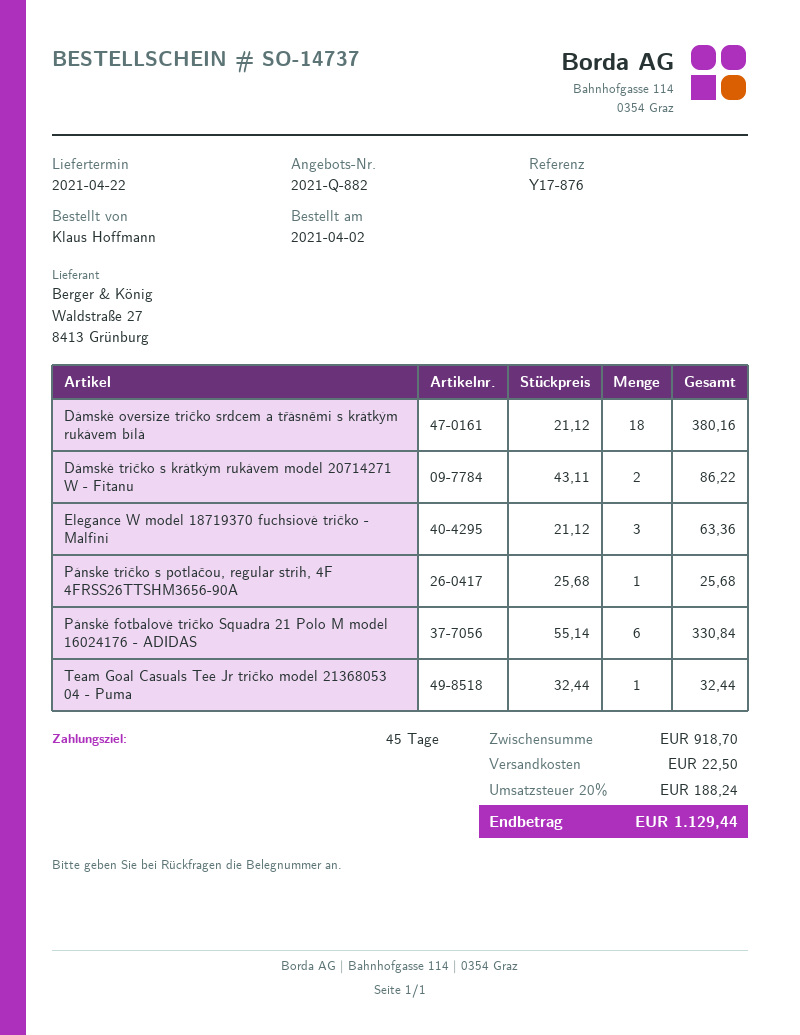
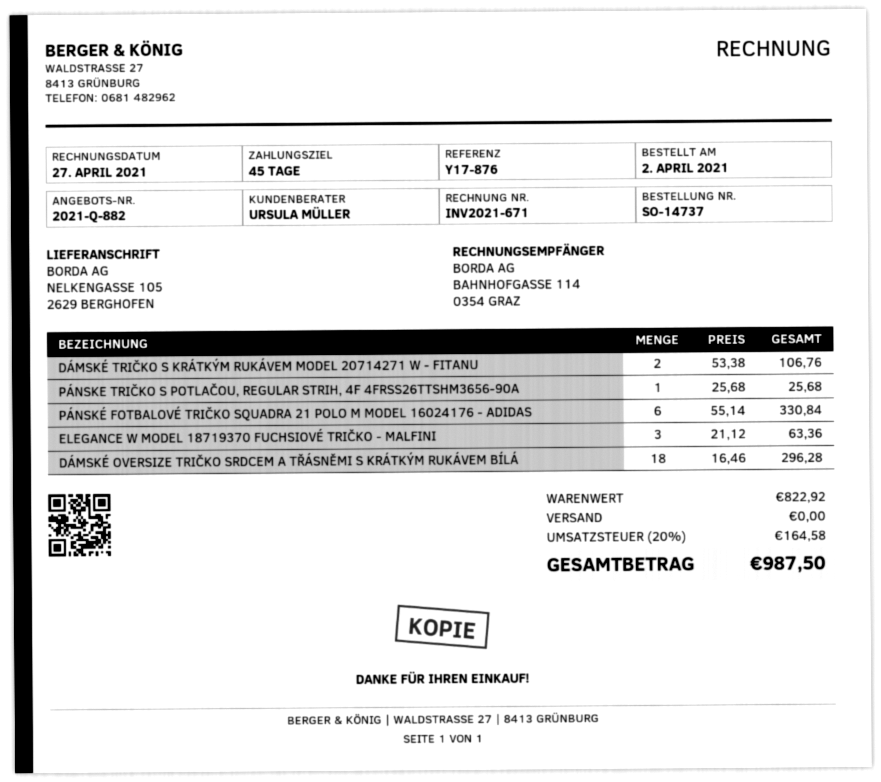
Dámské oversize tričko srdcem a třásněmi s krátkým rukávem bílá: 18 x 21.12 = 380.16 -> 18 x 16.46 = 296.28
Dámské tričko s krátkým rukávem model 20714271 W - Fitanu: 2 x 43.11 = 86.22 -> 2 x 53.38 = 106.76
Team Goal Casuals Tee Jr tričko model 21368053 04 - Puma: 1 x 32.44 = 32.44 -> none
subtotal: 918.70 -> 822.92
shipping: 22.50 -> 0.00
tax: 20% = 188.24 -> 20% = 164.58
total: 1129.44 -> 987.50

